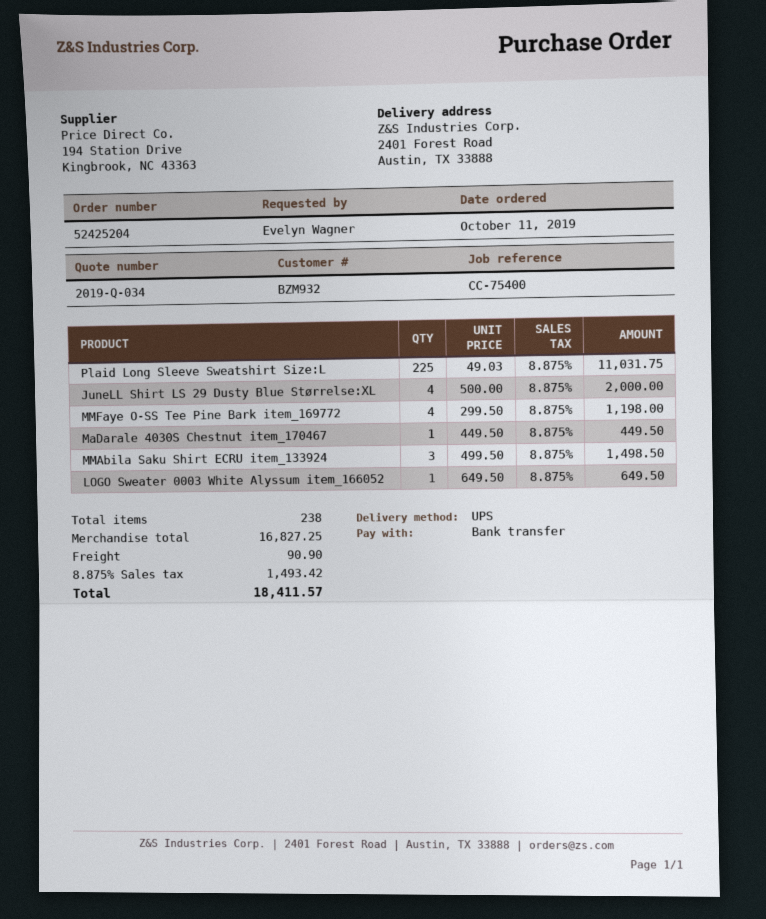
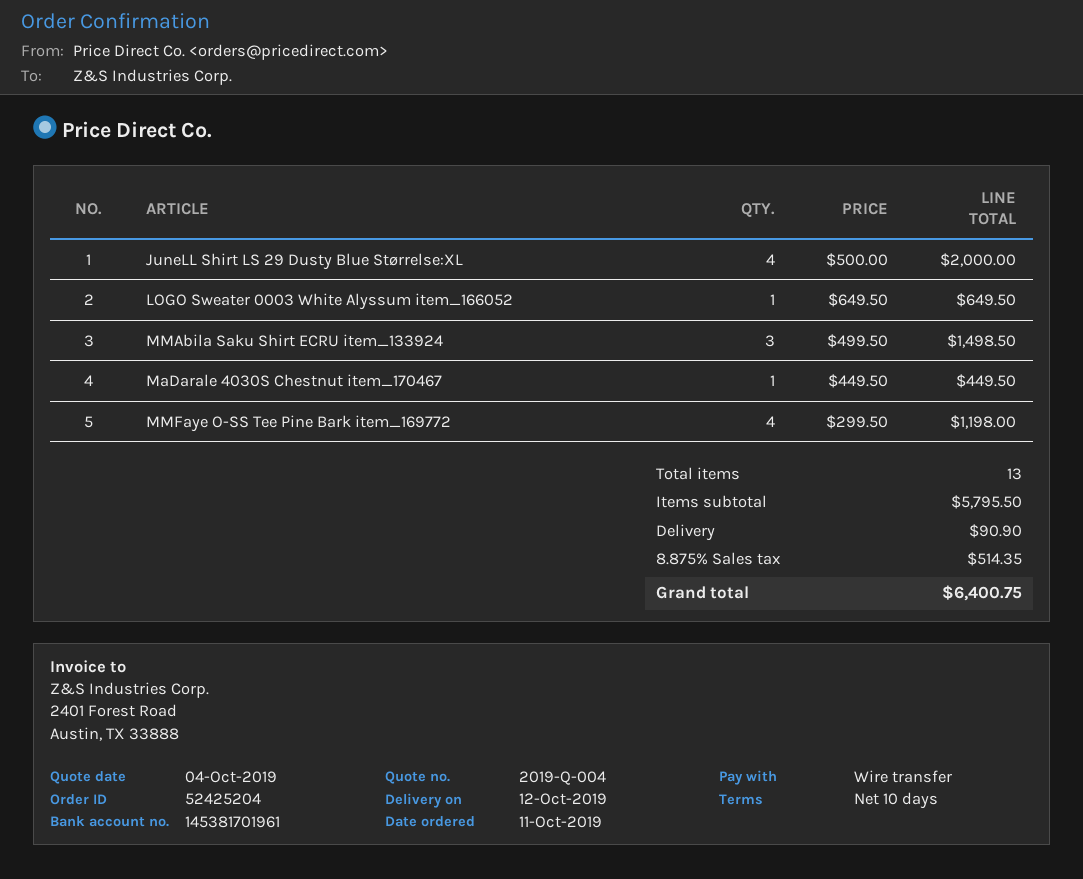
quote number: 2019-Q-034 -> 2019-Q-004
Plaid Long Sleeve Sweatshirt Size:L: 225 x 49.03 = 11031.75 -> none
total quantity: 238 -> 13
subtotal: 16827.25 -> 5795.50
tax: 8.875% = 1493.42 -> 8.875% = 514.35
total: 18411.57 -> 6400.75

